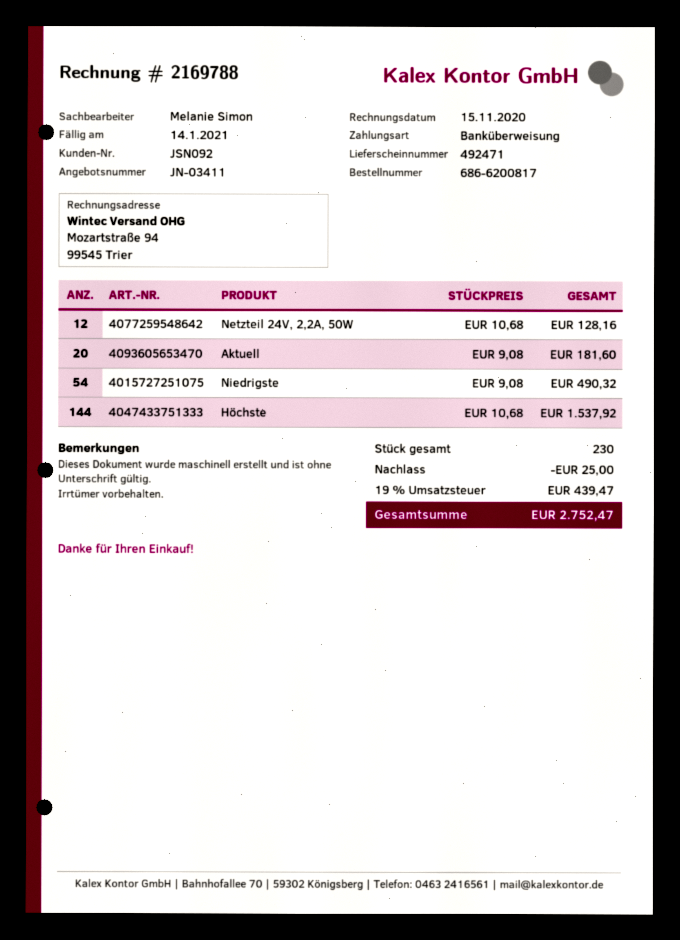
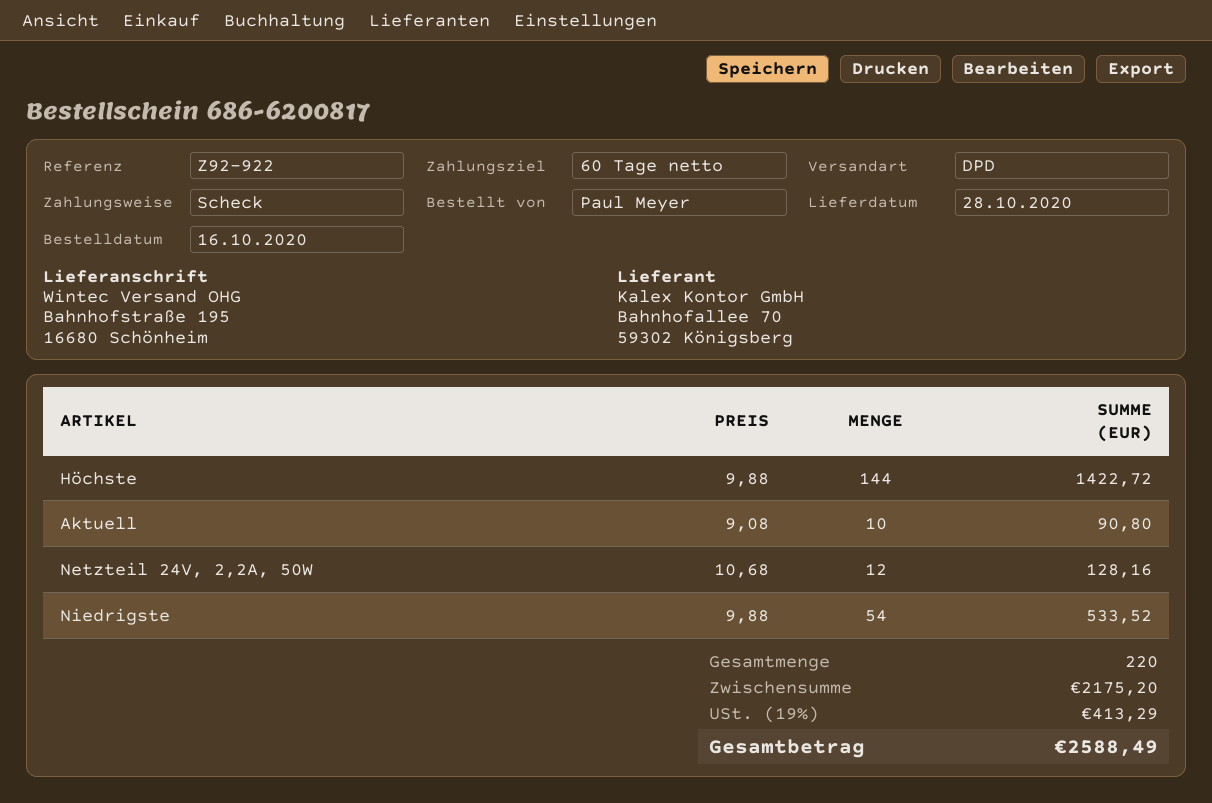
payment method: bank transfer -> cheque
Aktuell: 20 x 9.08 = 181.60 -> 10 x 9.08 = 90.80
Niedrigste: 54 x 9.08 = 490.32 -> 54 x 9.88 = 533.52
Höchste: 144 x 10.68 = 1537.92 -> 144 x 9.88 = 1422.72
total quantity: 230 -> 220
discount: 25.00 -> none
tax: 19% = 439.47 -> 19% = 413.29
total: 2752.47 -> 2588.49

